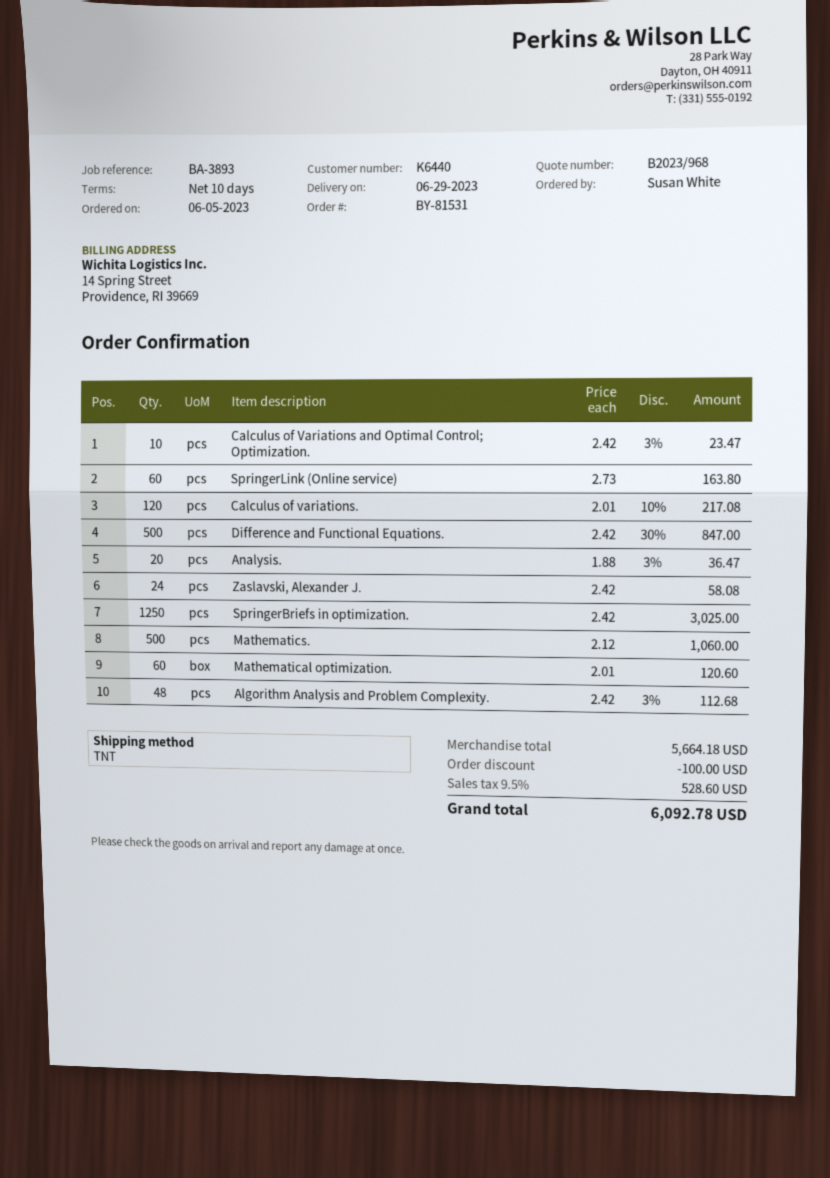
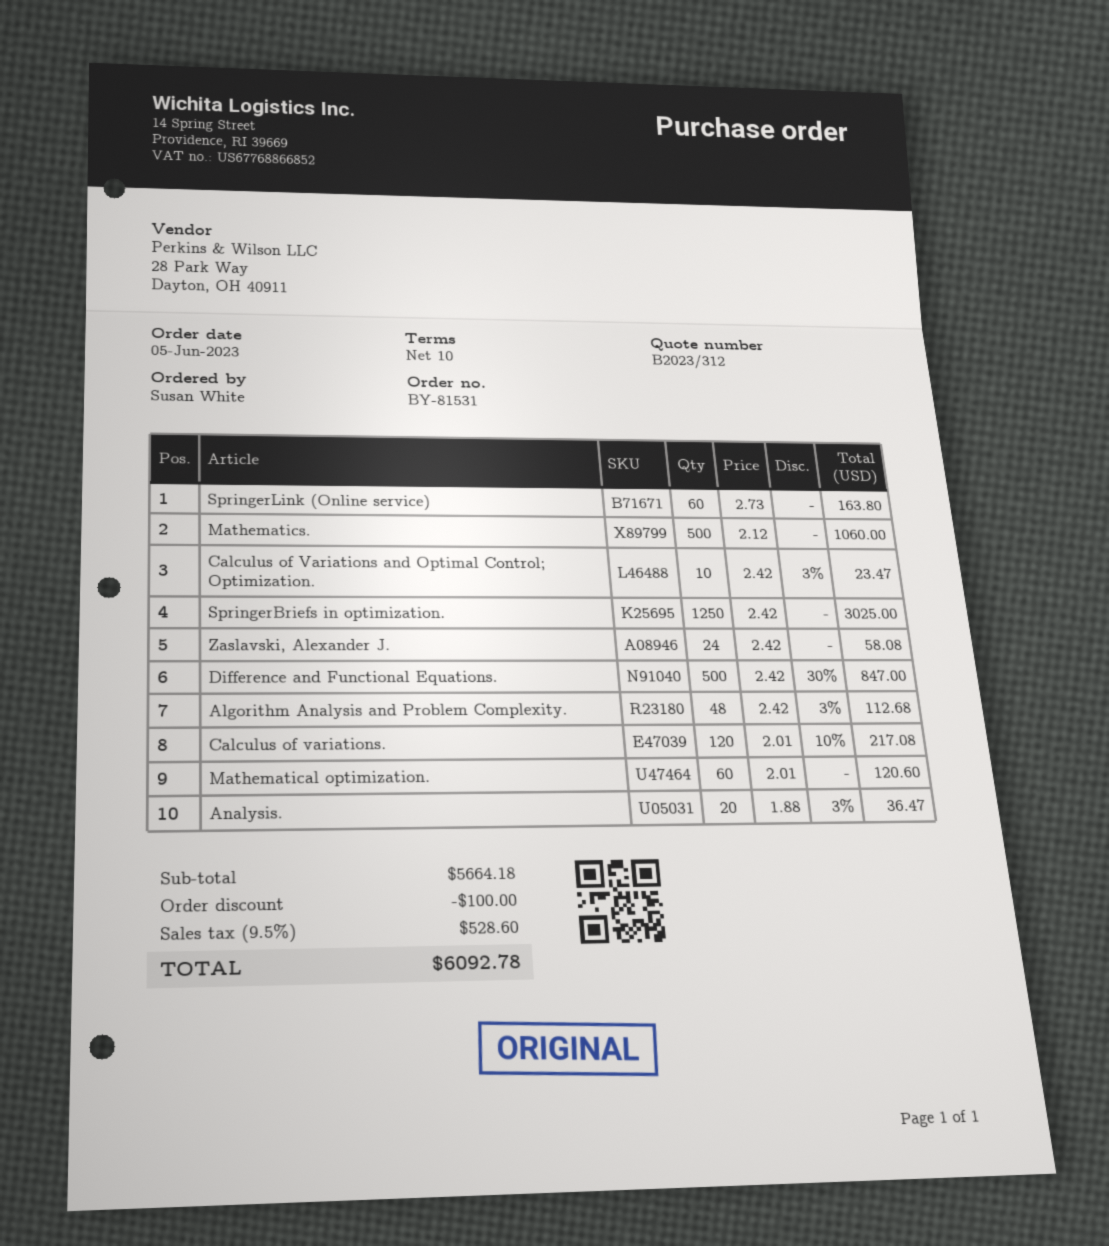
quote number: B2023/968 -> B2023/312

